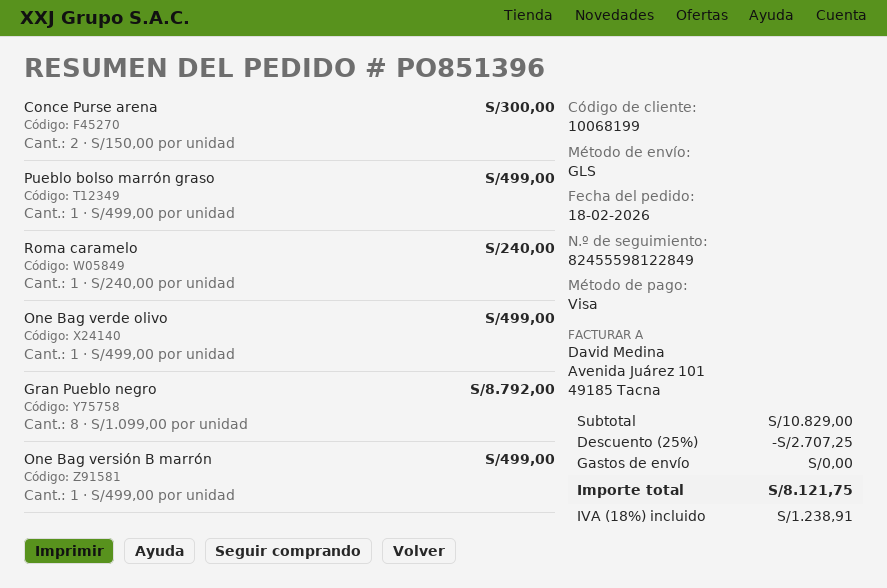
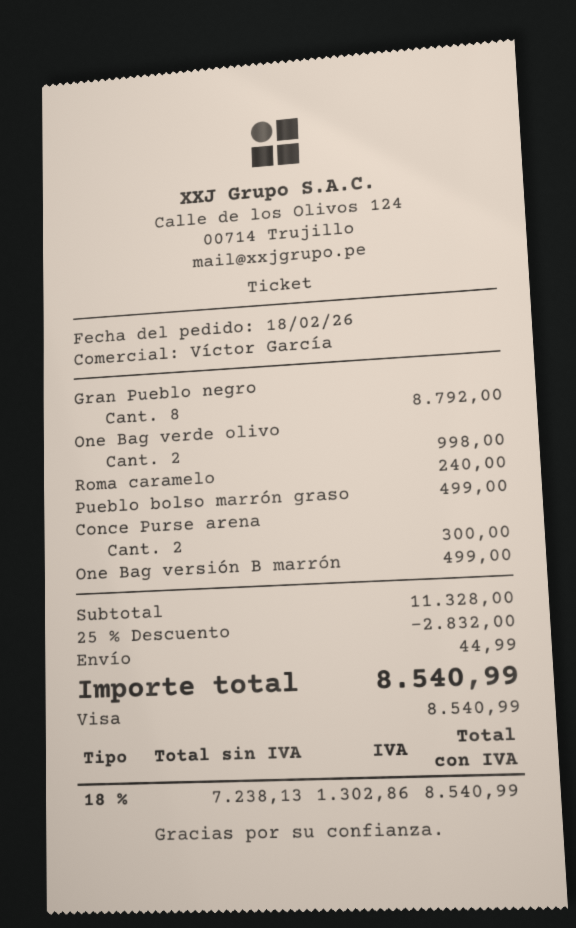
One Bag verde olivo: 1 for 499.00 -> 2 for 998.00
subtotal: 10829.00 -> 11328.00
discount: 25% = 2707.25 -> 25% = 2832.00
shipping: 0.00 -> 44.99
tax: 18% = 1238.91 -> 18% = 1302.86
total: 8121.75 -> 8540.99

